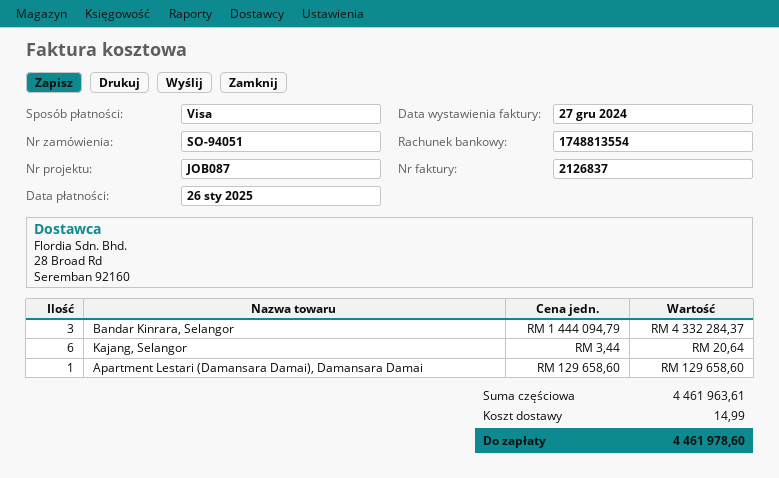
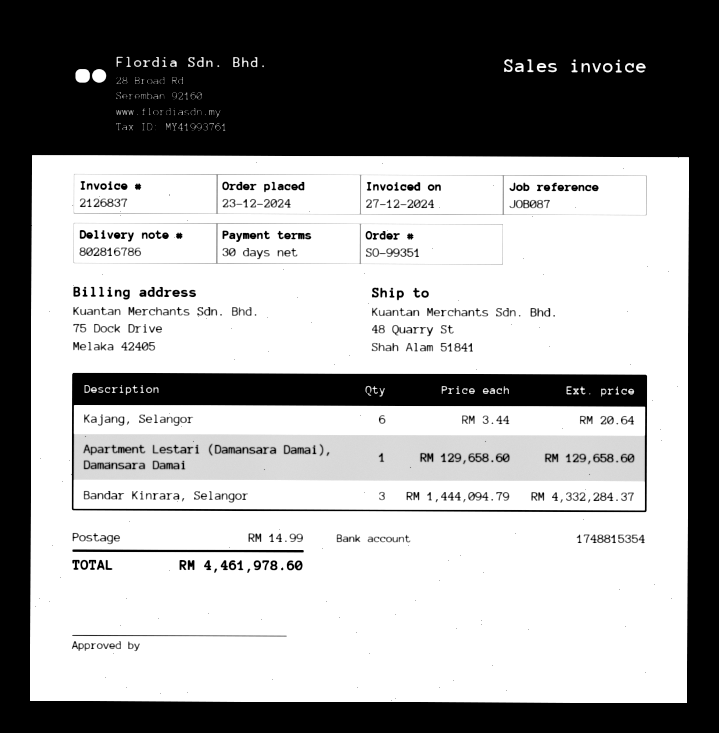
order number: SO-94051 -> SO-99351
bank account: 1748813554 -> 1748815354

